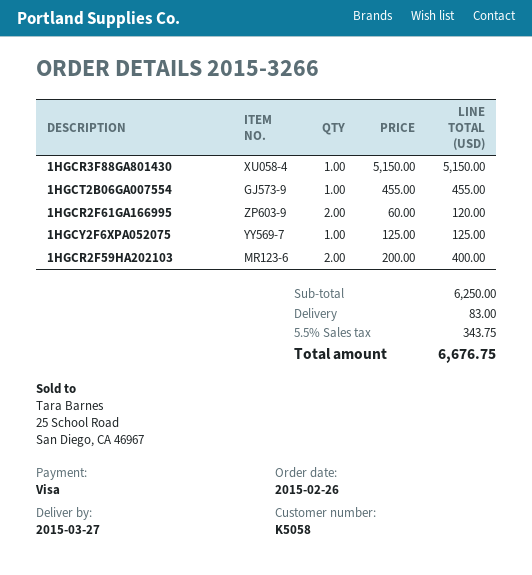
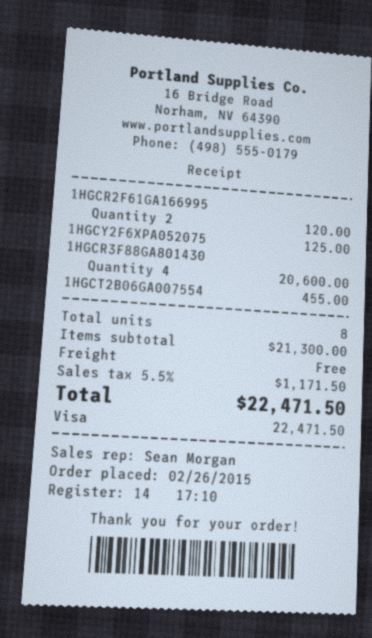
1HGCR3F88GA801430: 1 for 5150.00 -> 4 for 20600.00
1HGCR2F59HA202103: 2 for 400.00 -> none
subtotal: 6250.00 -> 21300.00
shipping: 83.00 -> 0.00
tax: 5.5% = 343.75 -> 5.5% = 1171.50
total: 6676.75 -> 22471.50

